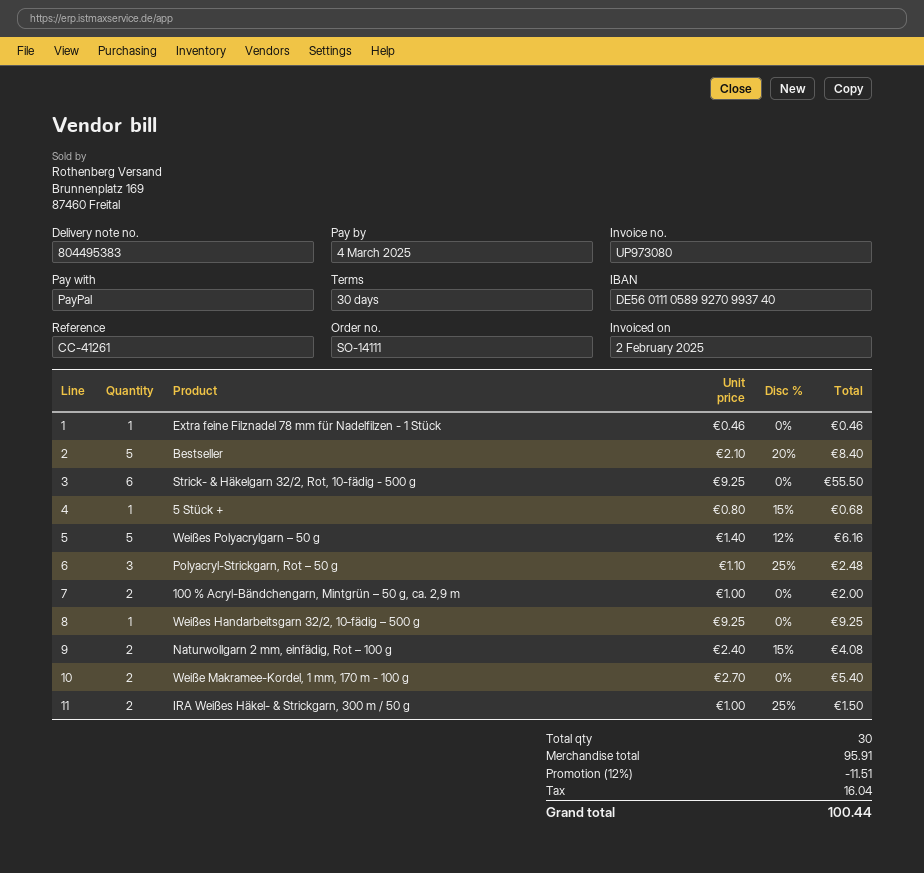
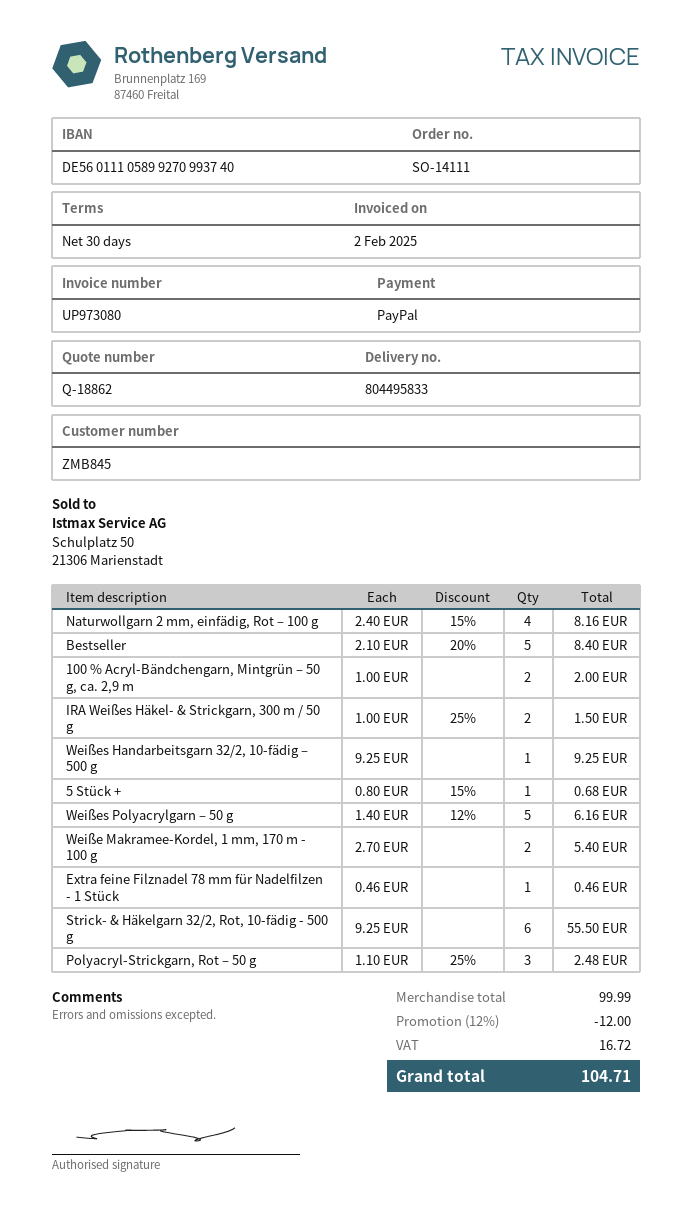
delivery note number: 804495383 -> 804495833
Naturwollgarn 2 mm, einfädig, Rot – 100 g: 2 x 2.40 - 15% = 4.08 -> 4 x 2.40 - 15% = 8.16
subtotal: 95.91 -> 99.99
discount: 12% = 11.51 -> 12% = 12.00
tax: 16.04 -> 16.72
total: 100.44 -> 104.71

